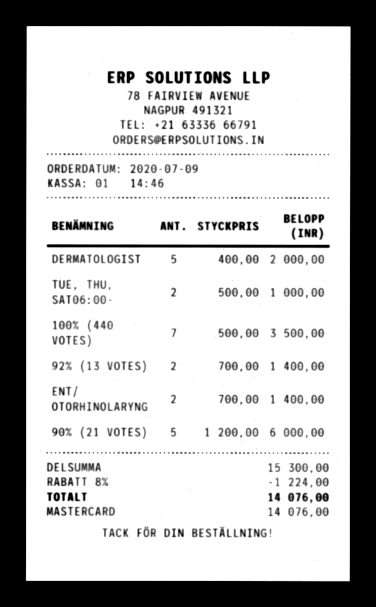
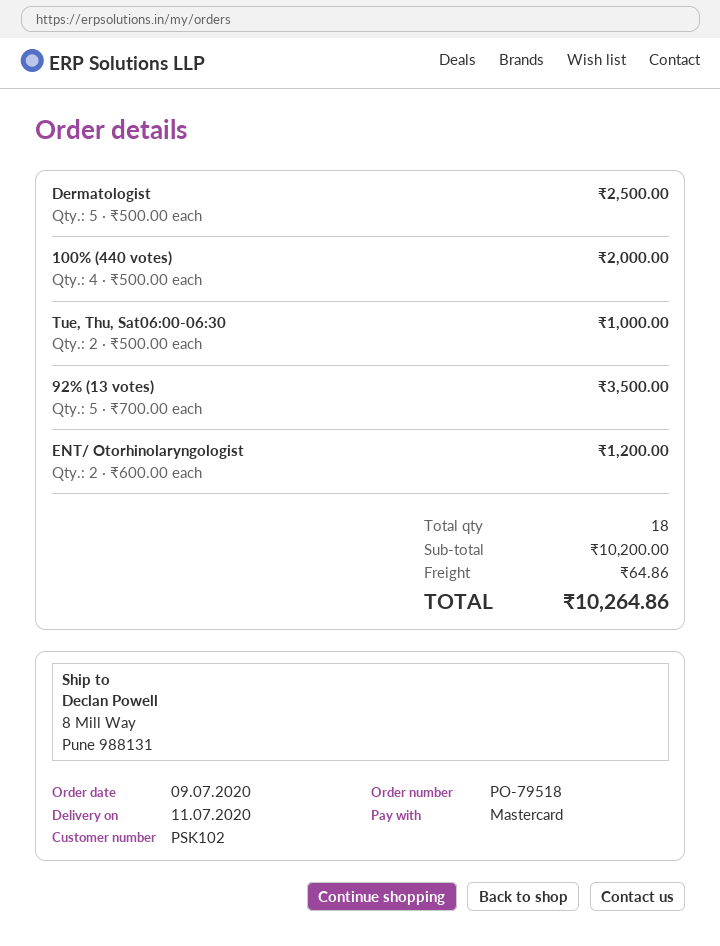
DERMATOLOGIST: 5 x 400.00 = 2000.00 -> 5 x 500.00 = 2500.00
100% (440 VOTES): 7 x 500.00 = 3500.00 -> 4 x 500.00 = 2000.00
92% (13 VOTES): 2 x 700.00 = 1400.00 -> 5 x 700.00 = 3500.00
ENT/ OTORHINOLARYNG: 2 x 700.00 = 1400.00 -> 2 x 600.00 = 1200.00
90% (21 VOTES): 5 x 1200.00 = 6000.00 -> none
subtotal: 15300.00 -> 10200.00
discount: 8% = 1224.00 -> none
shipping: none -> 64.86
total: 14076.00 -> 10264.86

